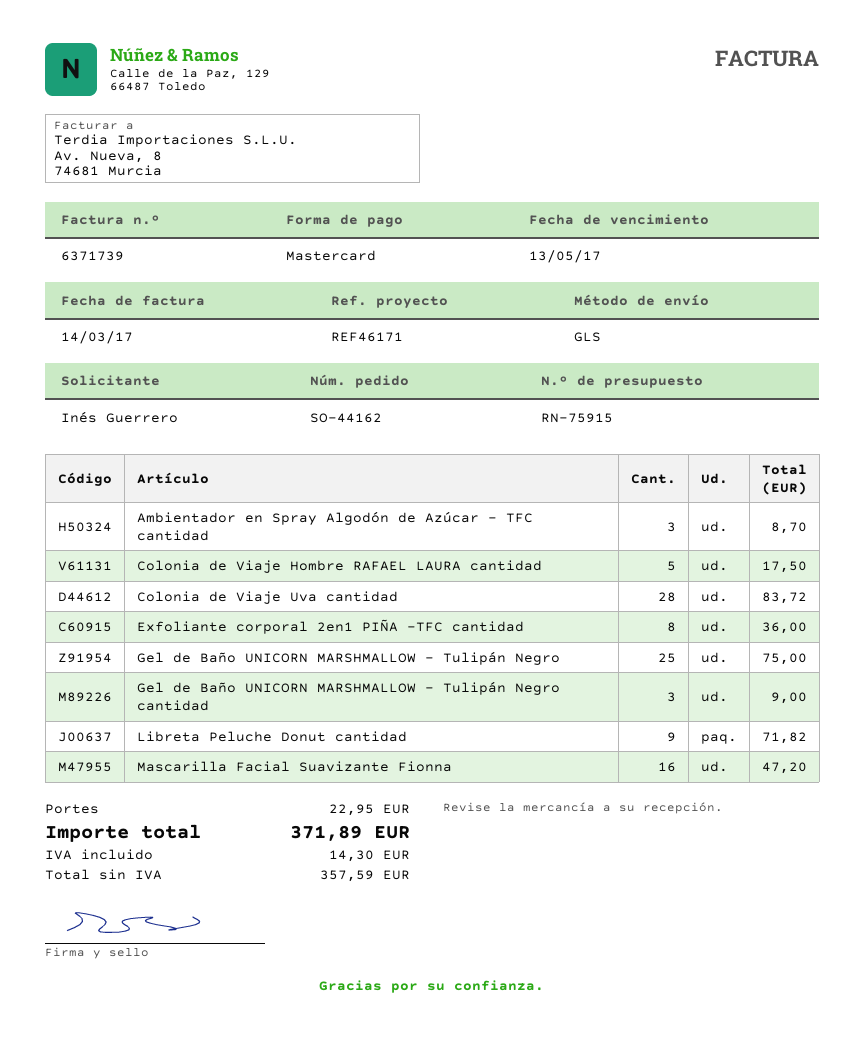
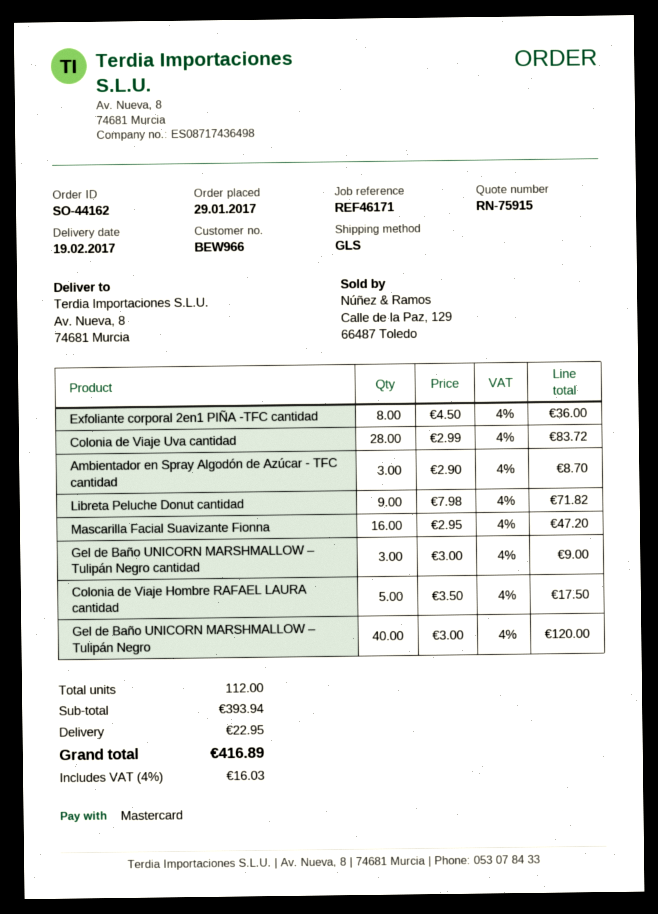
Gel de Baño UNICORN MARSHMALLOW – Tulipán Negro: 25 for 75.00 -> 40 for 120.00
tax: 14.30 -> 16.03
total: 371.89 -> 416.89

